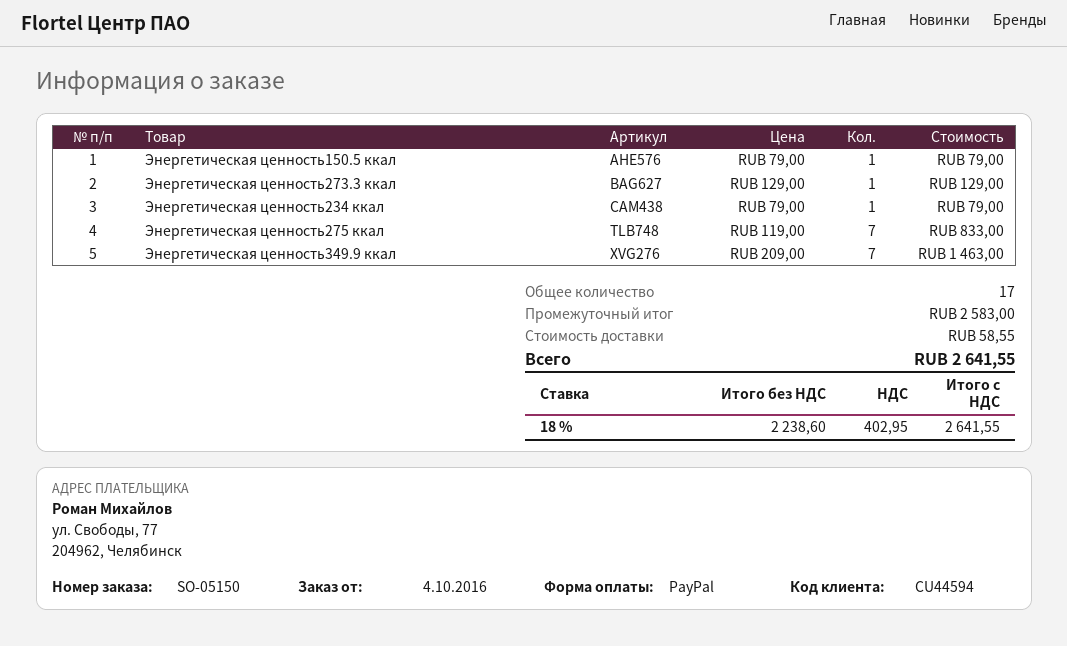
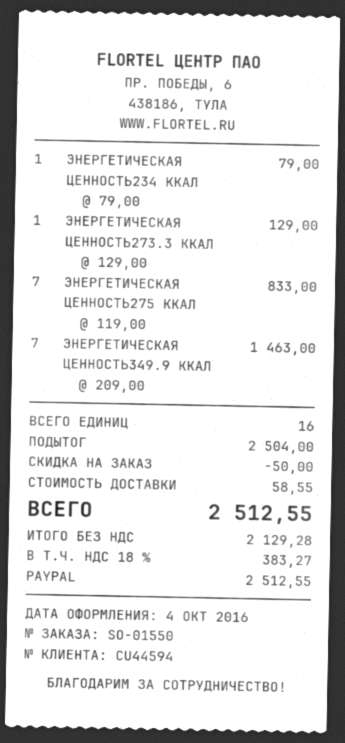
order number: SO-05150 -> SO-01550
Энергетическая ценность150.5 ккал: 1 x 79.00 = 79.00 -> none
total quantity: 17 -> 16
subtotal: 2583.00 -> 2504.00
discount: none -> 50.00
net: 2238.60 -> 2129.28
tax: 18% = 402.95 -> 18% = 383.27
total: 2641.55 -> 2512.55

